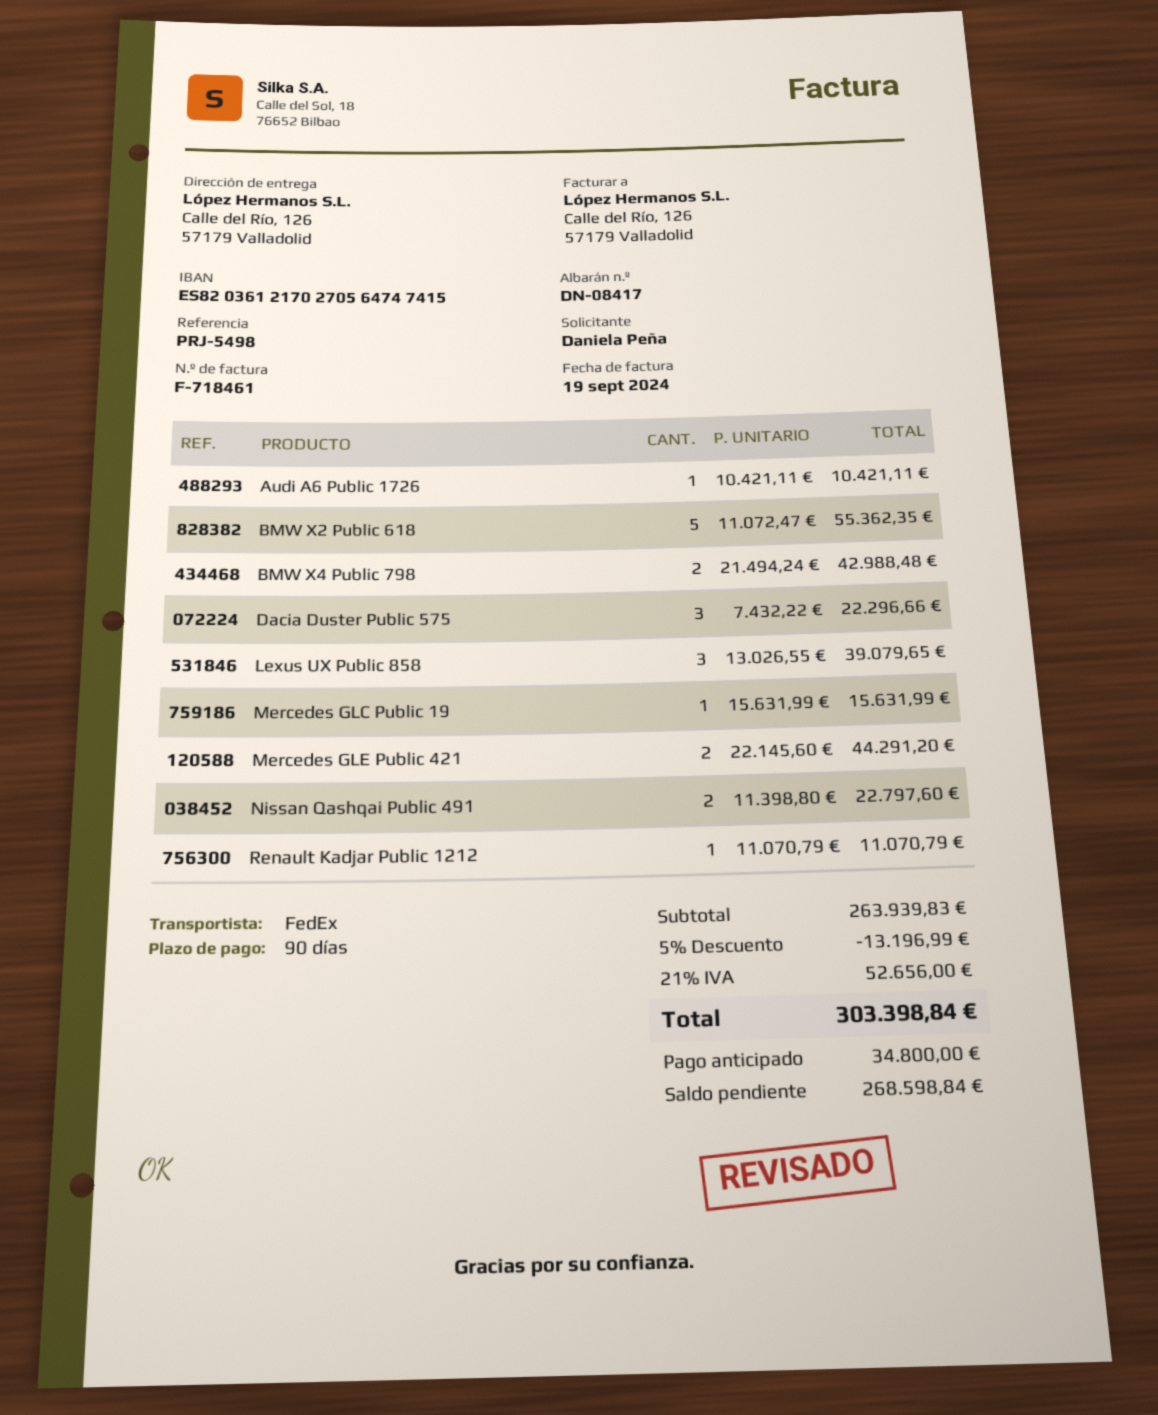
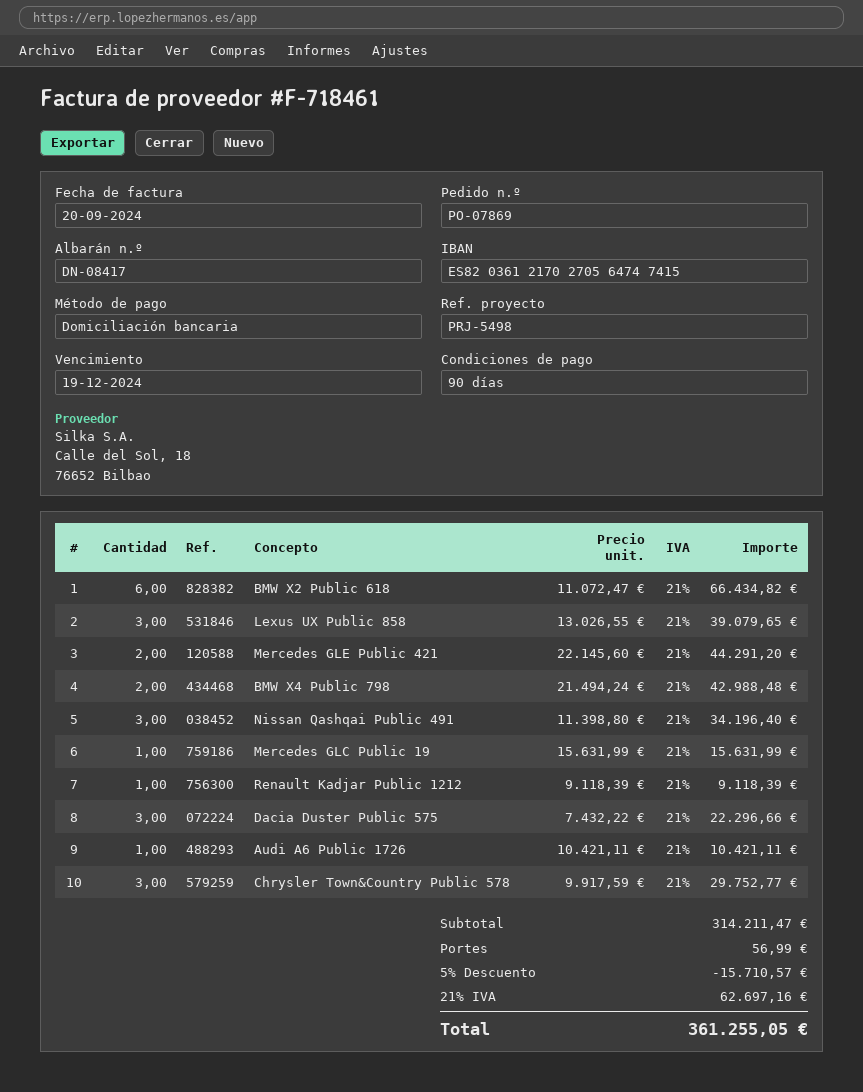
invoice date: 2024-09-19 -> 2024-09-20
BMW X2 Public 618: 5 x 11072.47 = 55362.35 -> 6 x 11072.47 = 66434.82
Nissan Qashqai Public 491: 2 x 11398.80 = 22797.60 -> 3 x 11398.80 = 34196.40
Renault Kadjar Public 1212: 1 x 11070.79 = 11070.79 -> 1 x 9118.39 = 9118.39
Chrysler Town&Country Public 578: none -> 3 x 9917.59 = 29752.77
subtotal: 263939.83 -> 314211.47
discount: 5% = 13196.99 -> 5% = 15710.57
shipping: none -> 56.99
tax: 21% = 52656.00 -> 21% = 62697.16
total: 303398.84 -> 361255.05

